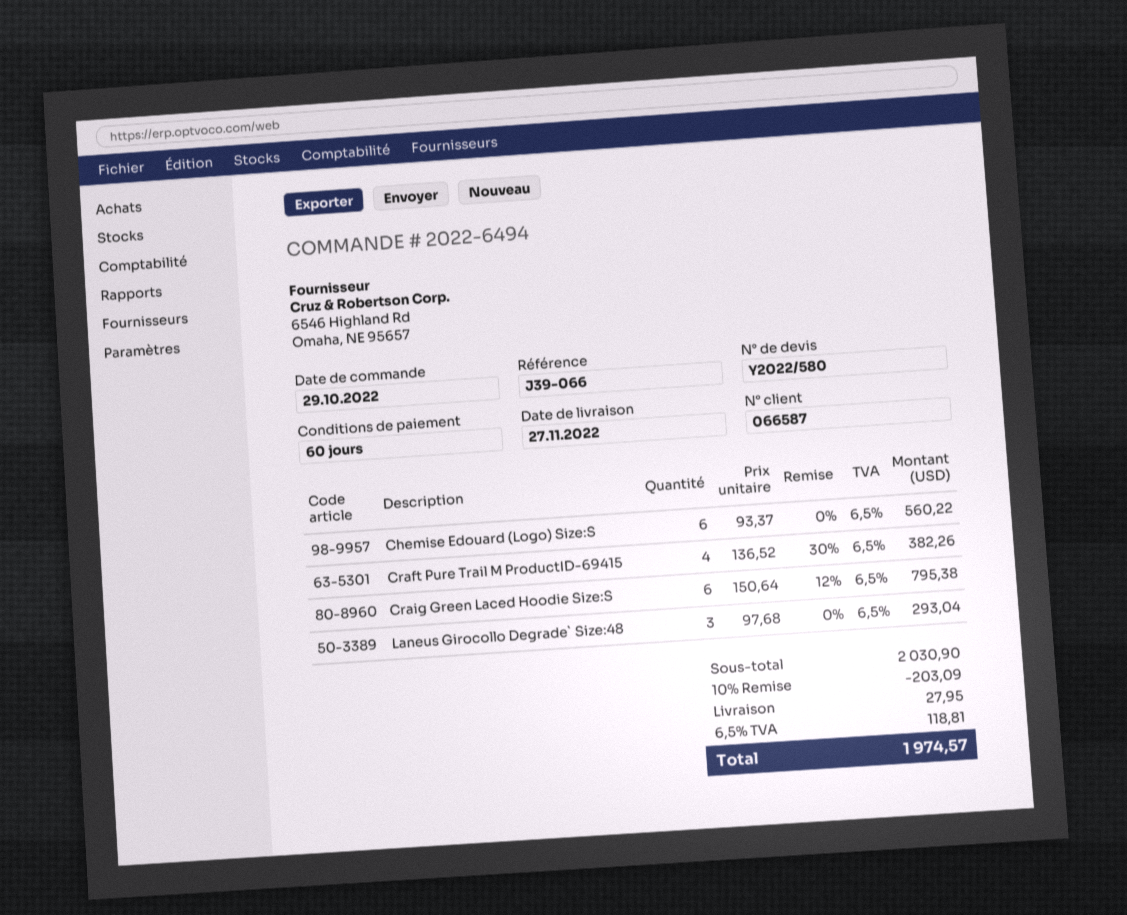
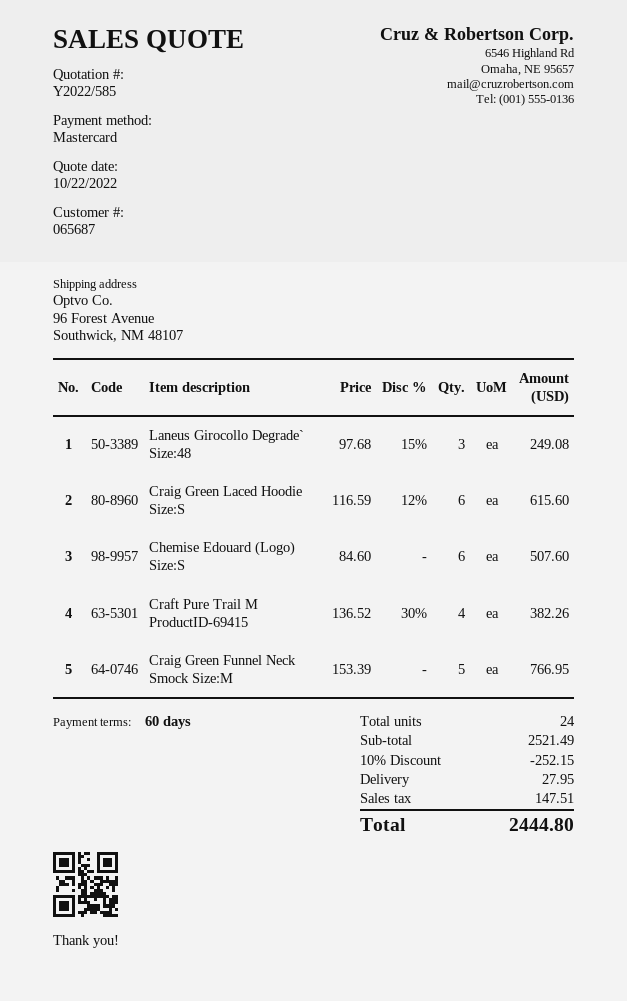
quote number: Y2022/580 -> Y2022/585
customer number: 066587 -> 065687
Chemise Edouard (Logo) Size:S: 6 x 93.37 = 560.22 -> 6 x 84.60 = 507.60
Craig Green Laced Hoodie Size:S: 6 x 150.64 - 12% = 795.38 -> 6 x 116.59 - 12% = 615.60
Laneus Girocollo Degrade` Size:48: 3 x 97.68 = 293.04 -> 3 x 97.68 - 15% = 249.08
Craig Green Funnel Neck Smock Size:M: none -> 5 x 153.39 = 766.95
subtotal: 2030.90 -> 2521.49
discount: 10% = 203.09 -> 10% = 252.15
tax: 118.81 -> 147.51
total: 1974.57 -> 2444.80

